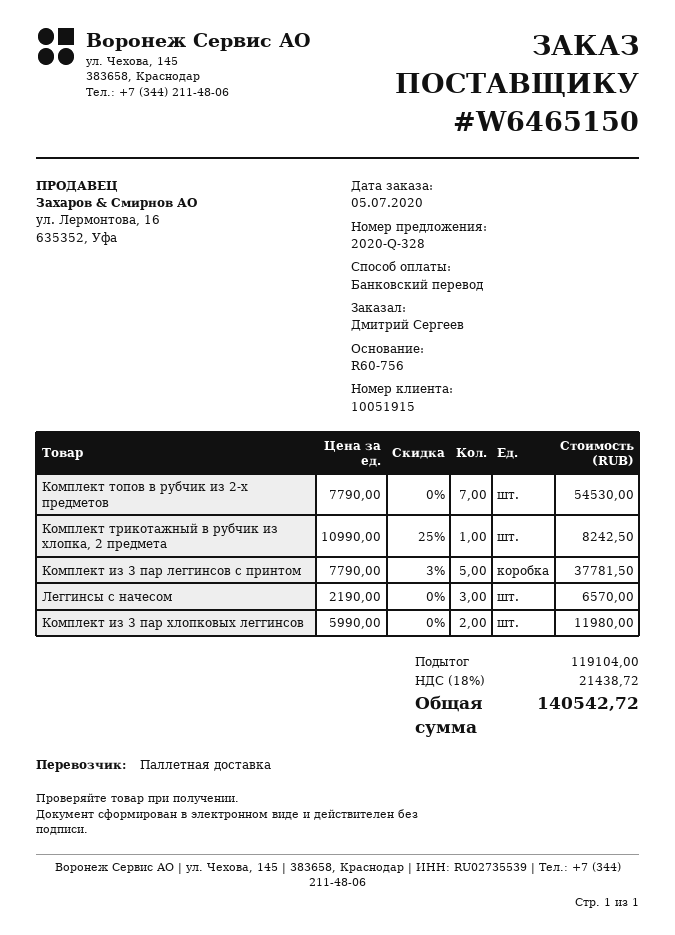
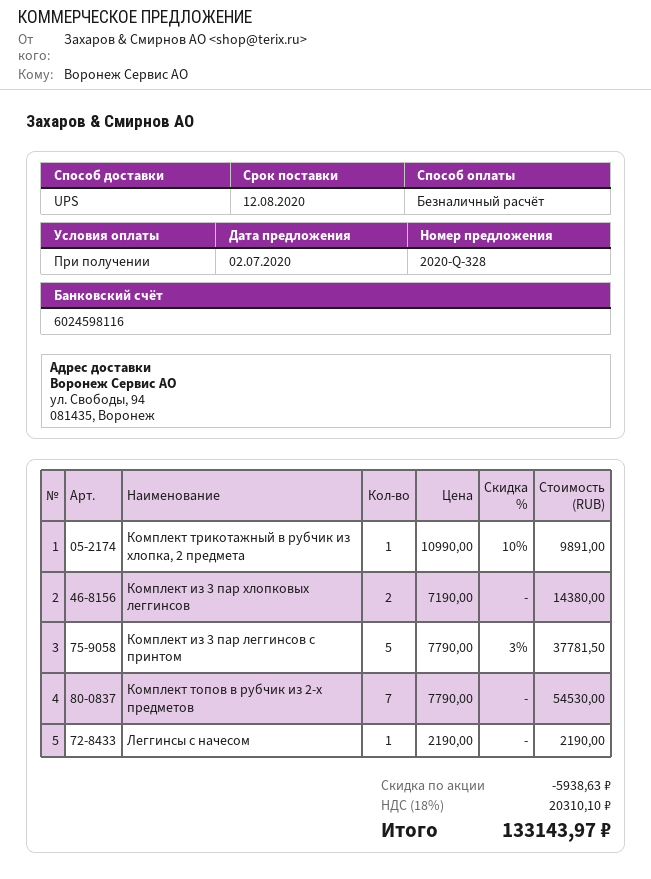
shipping method: pallet freight -> UPS
Комплект трикотажный в рубчик из хлопка, 2 предмета: 1 x 10990.00 - 25% = 8242.50 -> 1 x 10990.00 - 10% = 9891.00
Леггинсы с начесом: 3 x 2190.00 = 6570.00 -> 1 x 2190.00 = 2190.00
Комплект из 3 пар хлопковых леггинсов: 2 x 5990.00 = 11980.00 -> 2 x 7190.00 = 14380.00
discount: none -> 5938.63
tax: 18% = 21438.72 -> 18% = 20310.10
total: 140542.72 -> 133143.97

